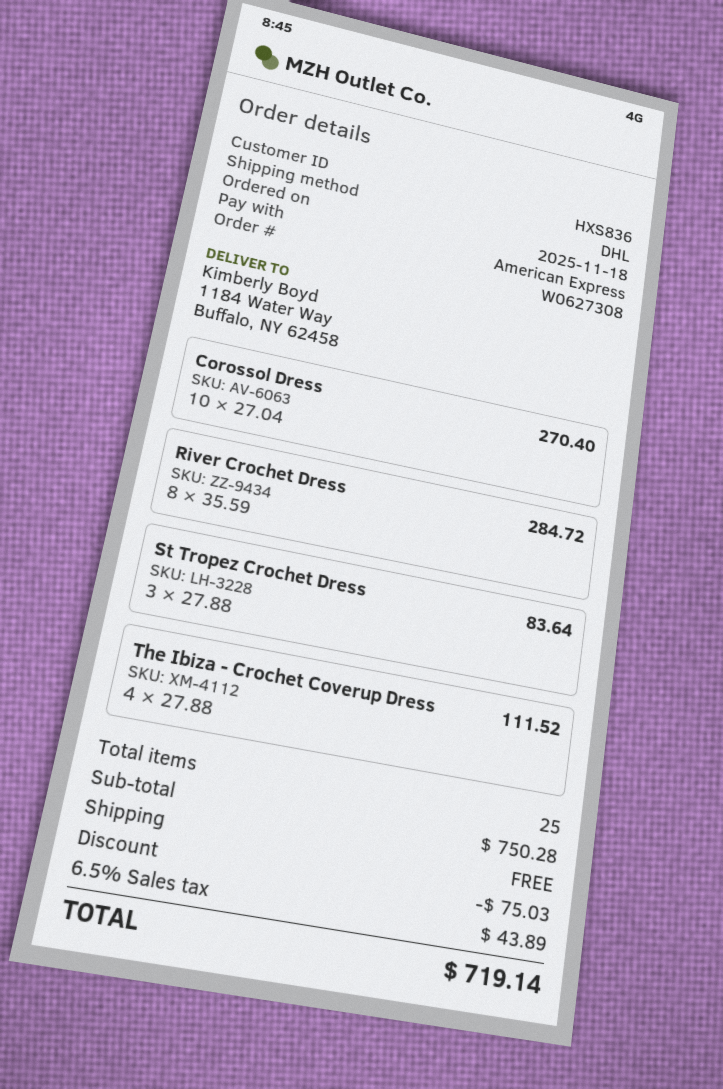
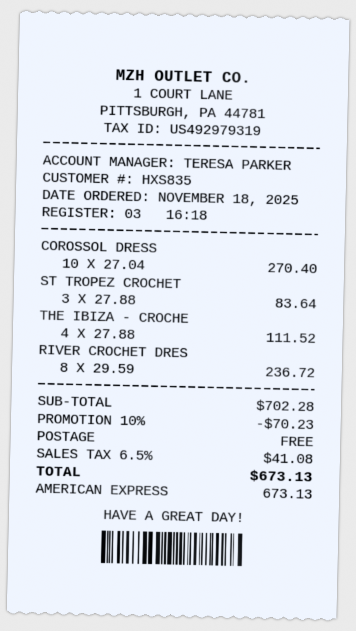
customer number: HXS836 -> HXS835
River Crochet Dress: 8 x 35.59 = 284.72 -> 8 x 29.59 = 236.72
subtotal: 750.28 -> 702.28
discount: 75.03 -> 70.23
tax: 6.5% = 43.89 -> 6.5% = 41.08
total: 719.14 -> 673.13

